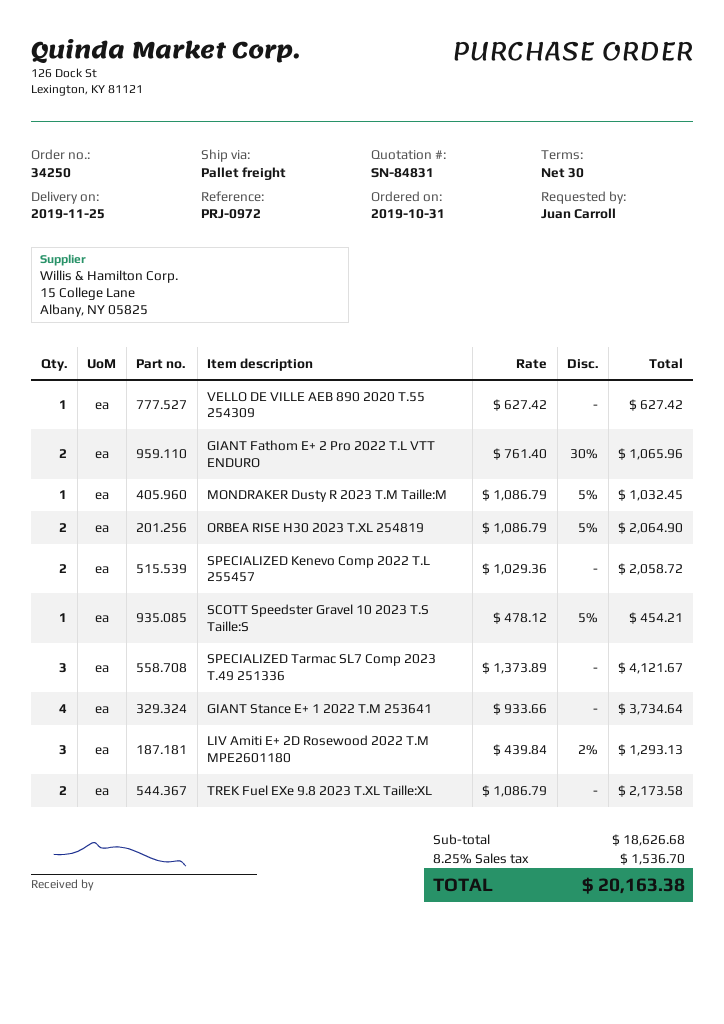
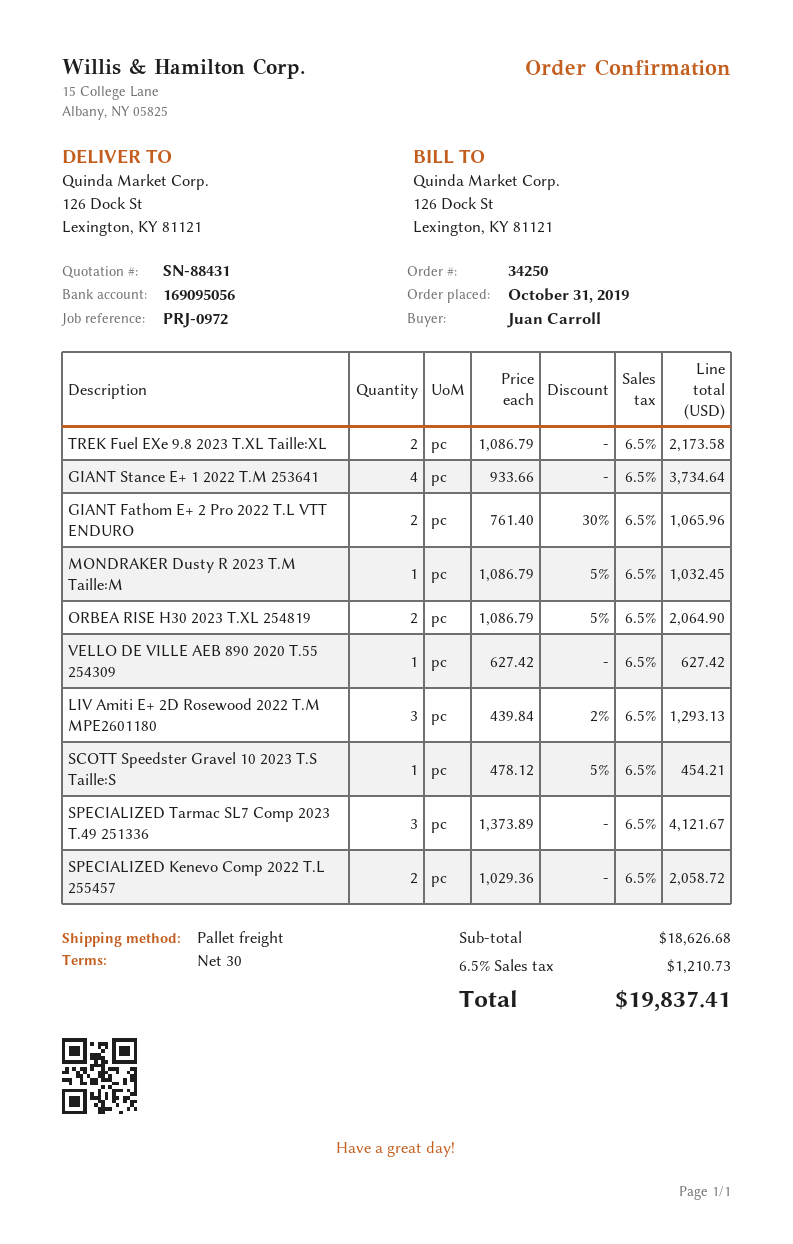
quote number: SN-84831 -> SN-88431
tax: 8.25% = 1536.70 -> 6.5% = 1210.73
total: 20163.38 -> 19837.41

